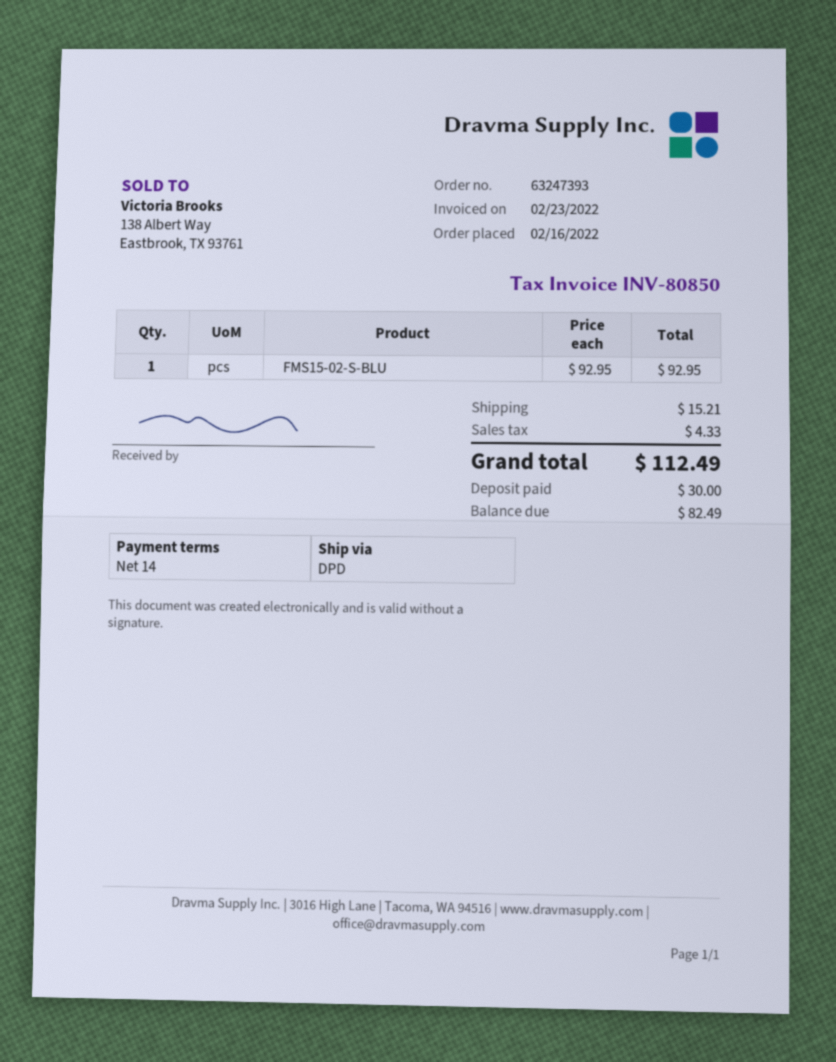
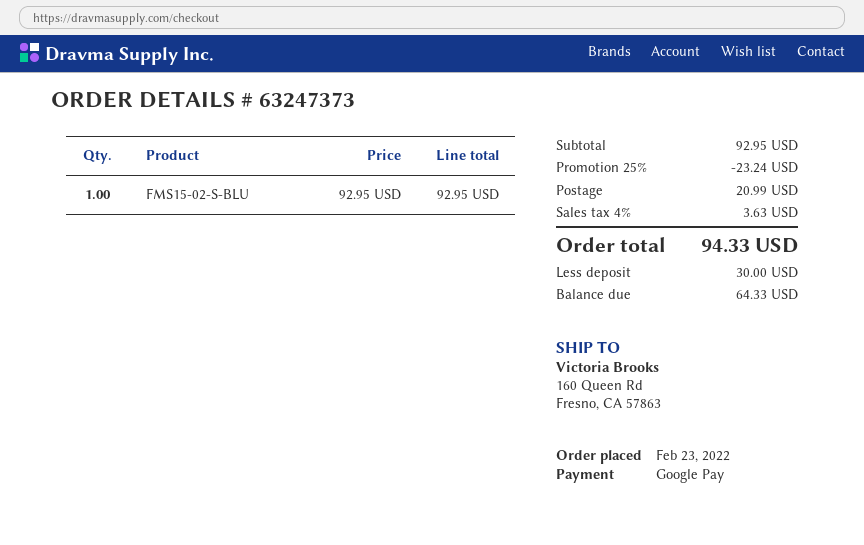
order number: 63247393 -> 63247373
order date: 2022-02-16 -> 2022-02-23
discount: none -> 25% = 23.24
shipping: 15.21 -> 20.99
tax: 4.33 -> 3.63
total: 112.49 -> 94.33
balance: 82.49 -> 64.33

